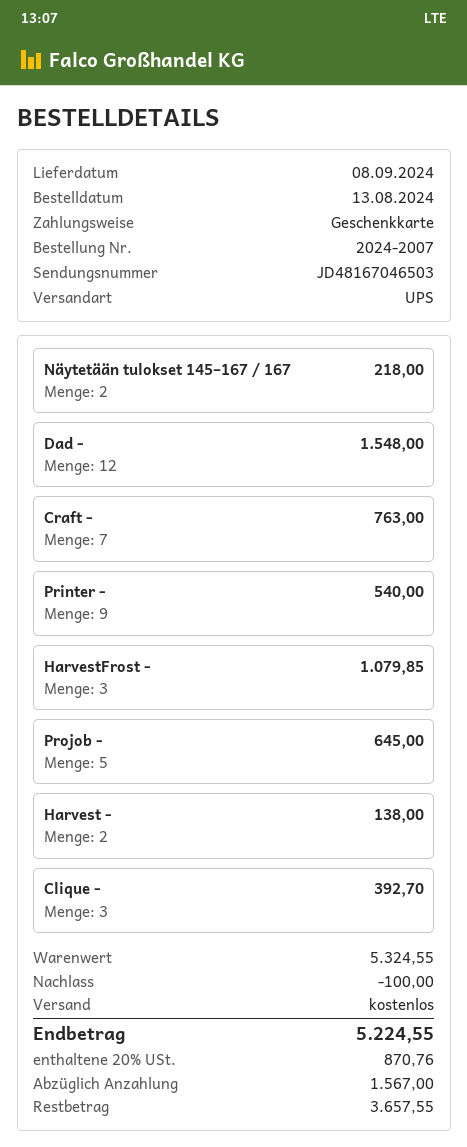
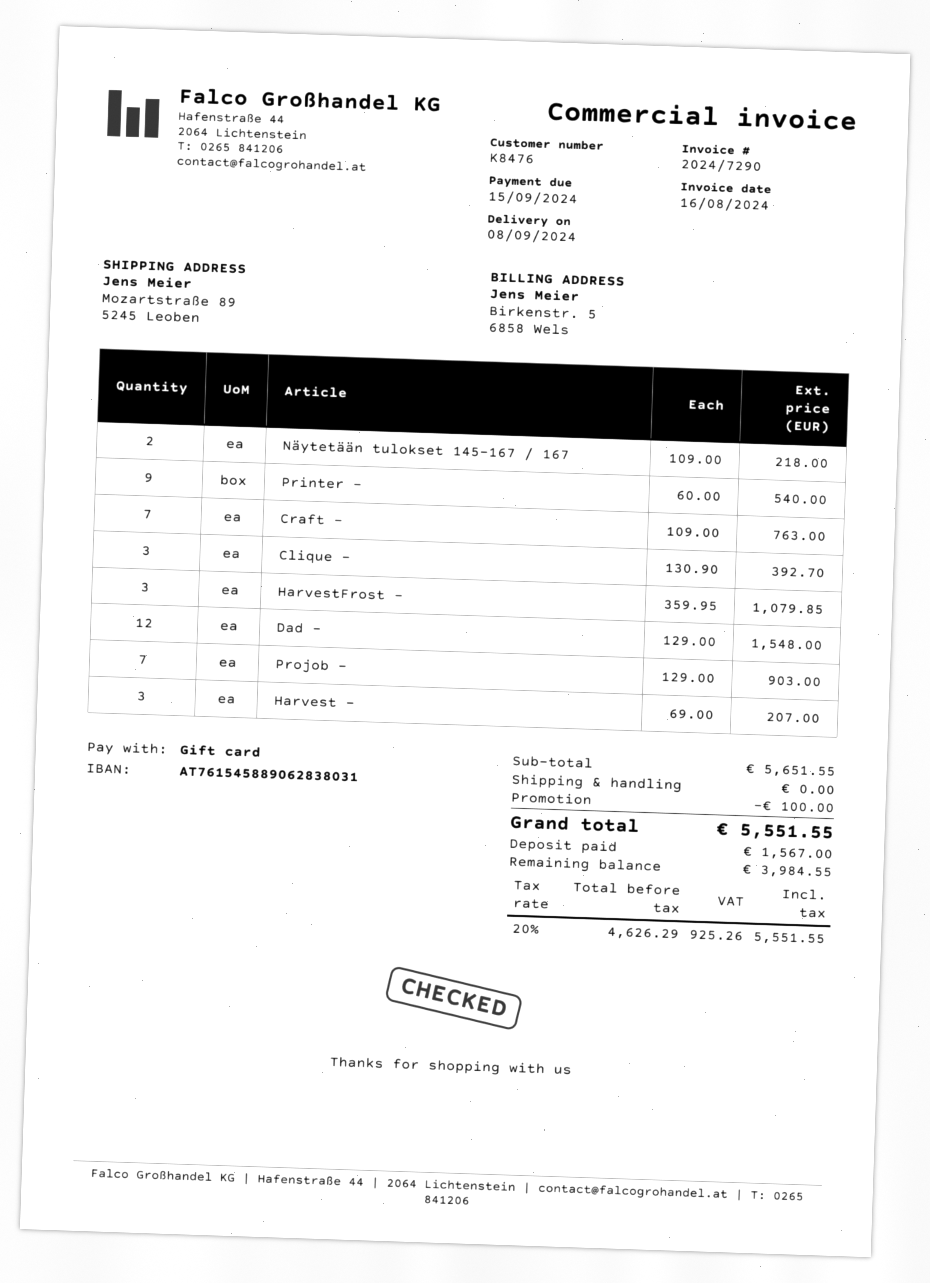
Projob -: 5 for 645.00 -> 7 for 903.00
Harvest -: 2 for 138.00 -> 3 for 207.00
subtotal: 5324.55 -> 5651.55
tax: 20% = 870.76 -> 20% = 925.26
total: 5224.55 -> 5551.55
balance: 3657.55 -> 3984.55

